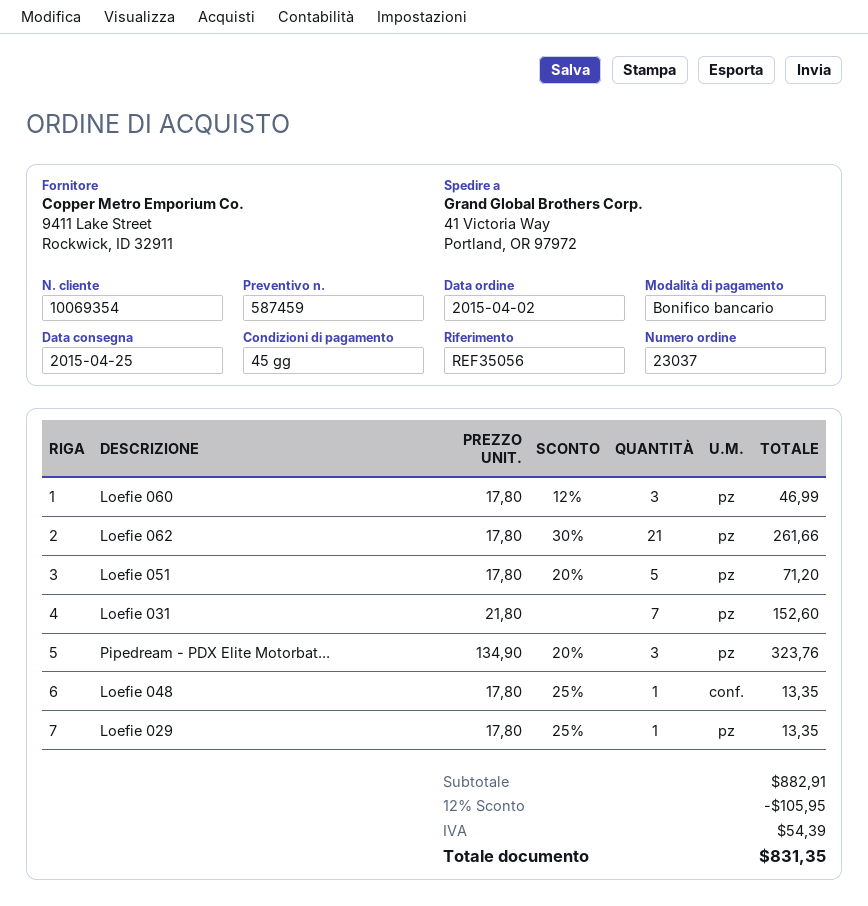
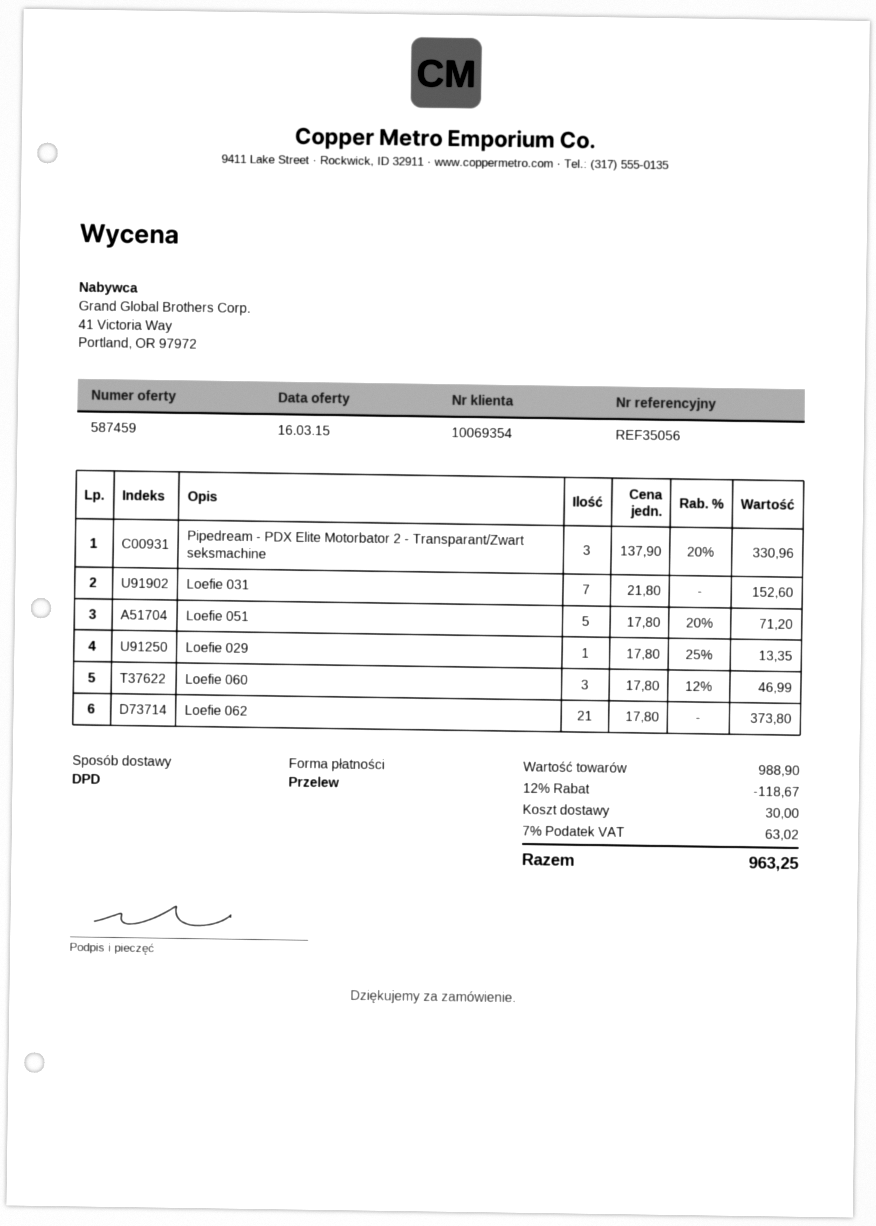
Loefie 062: 21 x 17.80 - 30% = 261.66 -> 21 x 17.80 = 373.80
Pipedream - PDX Elite Motorbat...: 3 x 134.90 - 20% = 323.76 -> 3 x 137.90 - 20% = 330.96
Loefie 048: 1 x 17.80 - 25% = 13.35 -> none
subtotal: 882.91 -> 988.90
discount: 12% = 105.95 -> 12% = 118.67
shipping: none -> 30.00
tax: 54.39 -> 63.02
total: 831.35 -> 963.25

